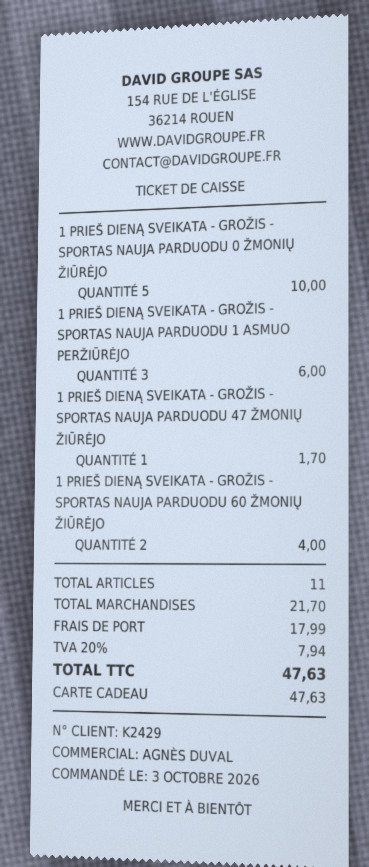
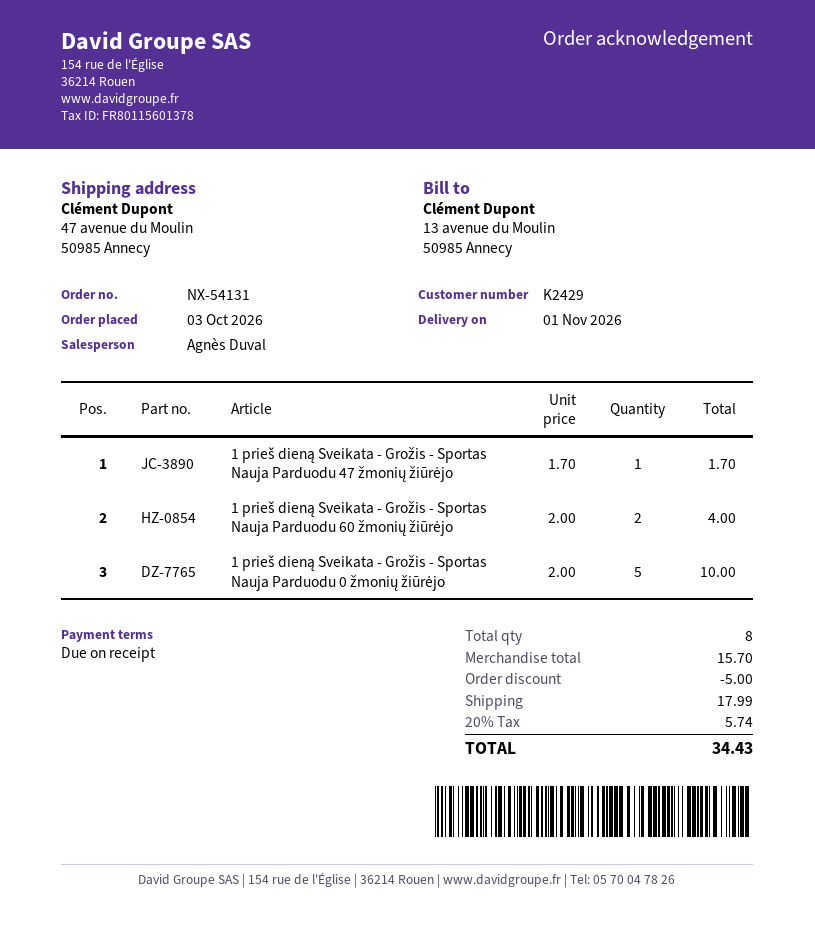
1 PRIEŠ DIENĄ SVEIKATA - GROŽIS - SPORTAS NAUJA PARDUODU 1 ASMUO PERŽIŪRĖJO: 3 for 6.00 -> none
total quantity: 11 -> 8
subtotal: 21.70 -> 15.70
discount: none -> 5.00
tax: 20% = 7.94 -> 20% = 5.74
total: 47.63 -> 34.43

